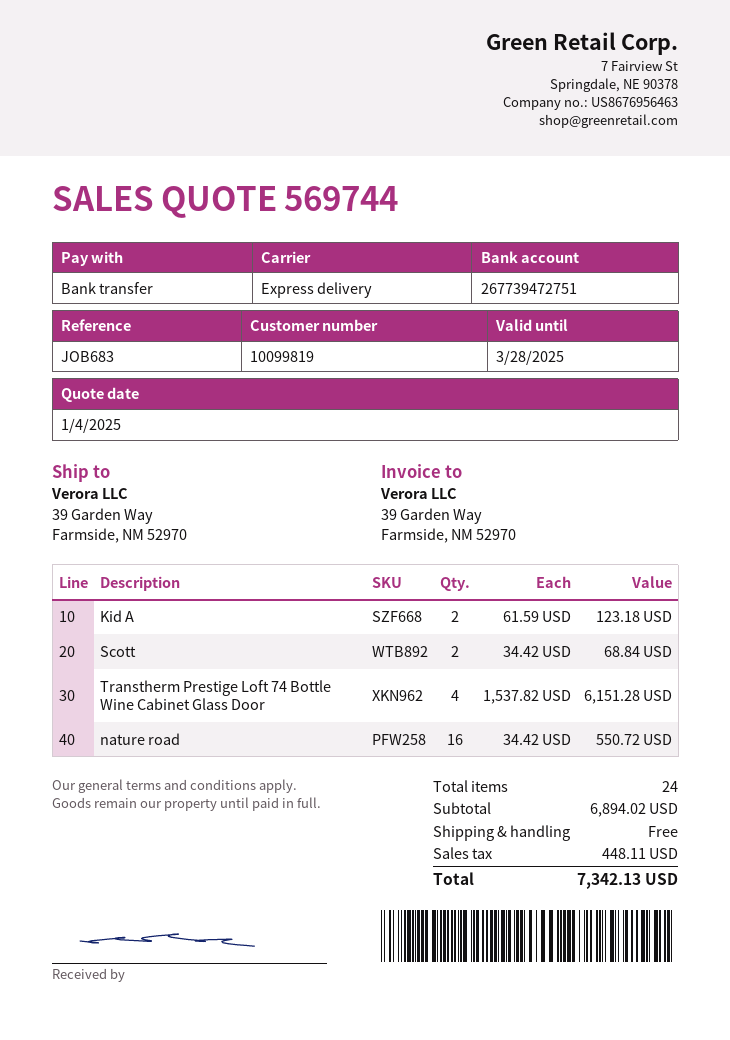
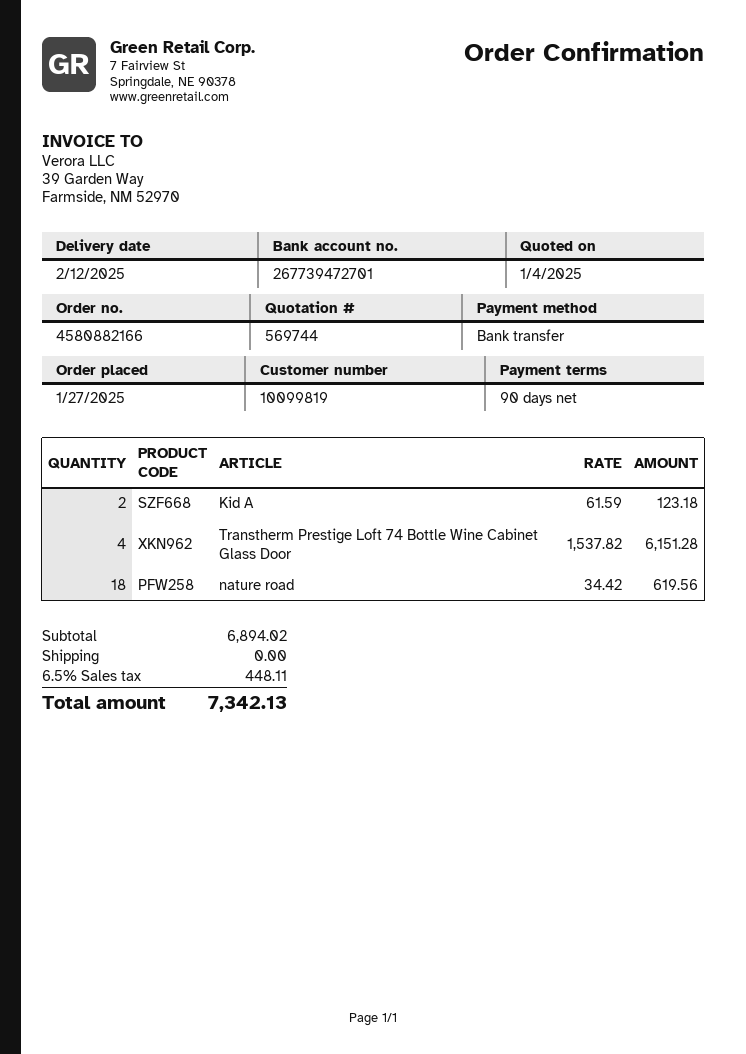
bank account: 267739472751 -> 267739472701
Scott: 2 x 34.42 = 68.84 -> none
nature road: 16 x 34.42 = 550.72 -> 18 x 34.42 = 619.56

